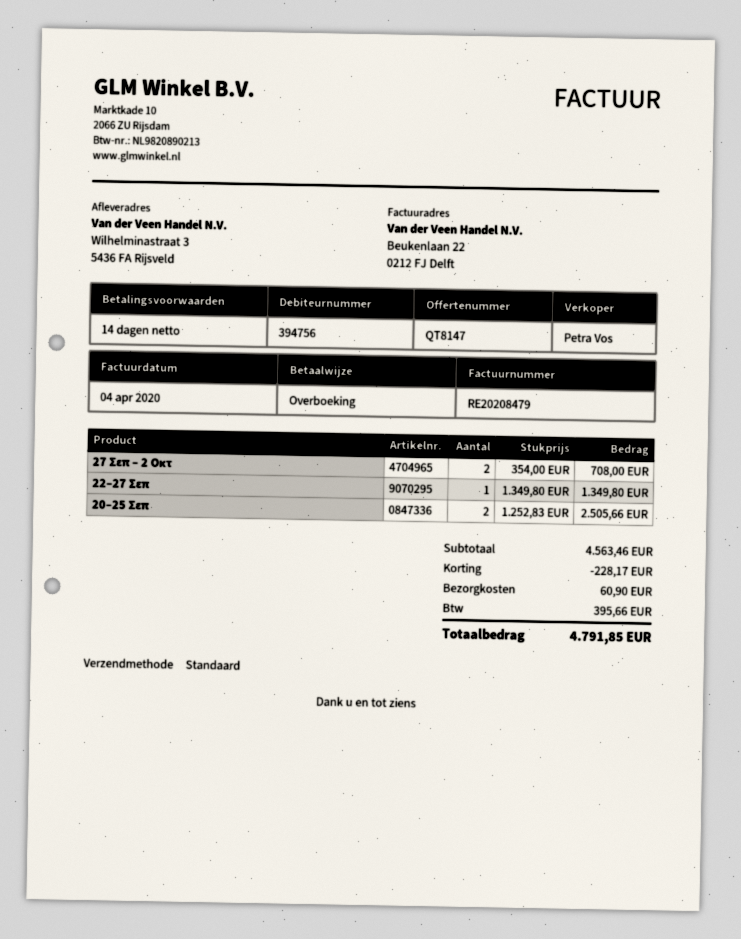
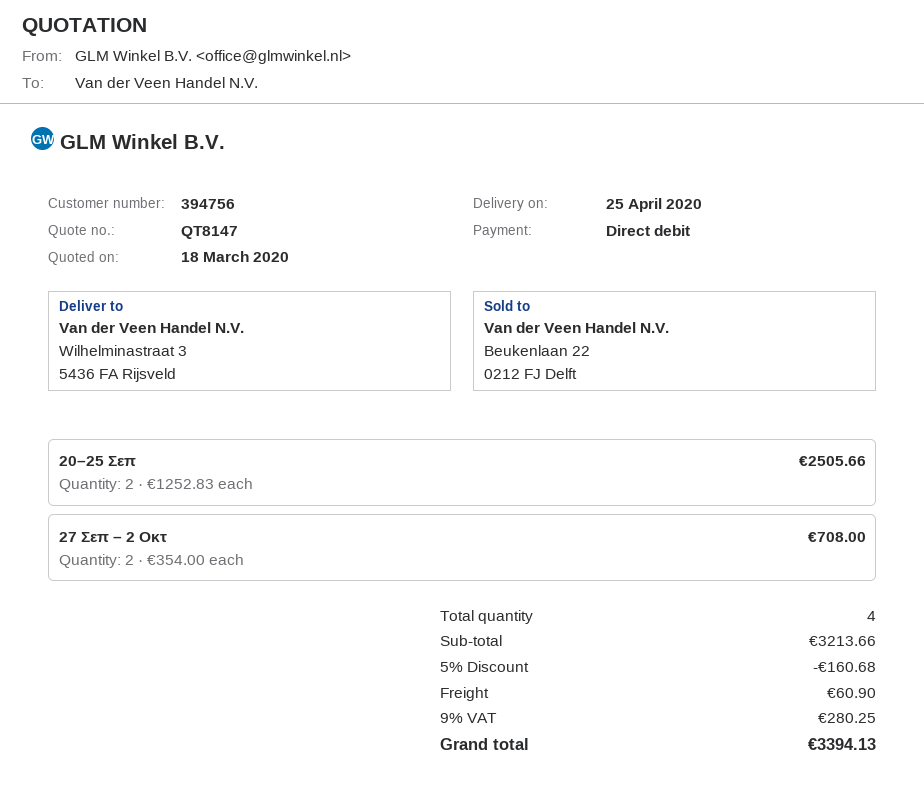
payment method: bank transfer -> direct debit
22–27 Σεπ: 1 x 1349.80 = 1349.80 -> none
subtotal: 4563.46 -> 3213.66
discount: 228.17 -> 160.68
tax: 395.66 -> 280.25
total: 4791.85 -> 3394.13

